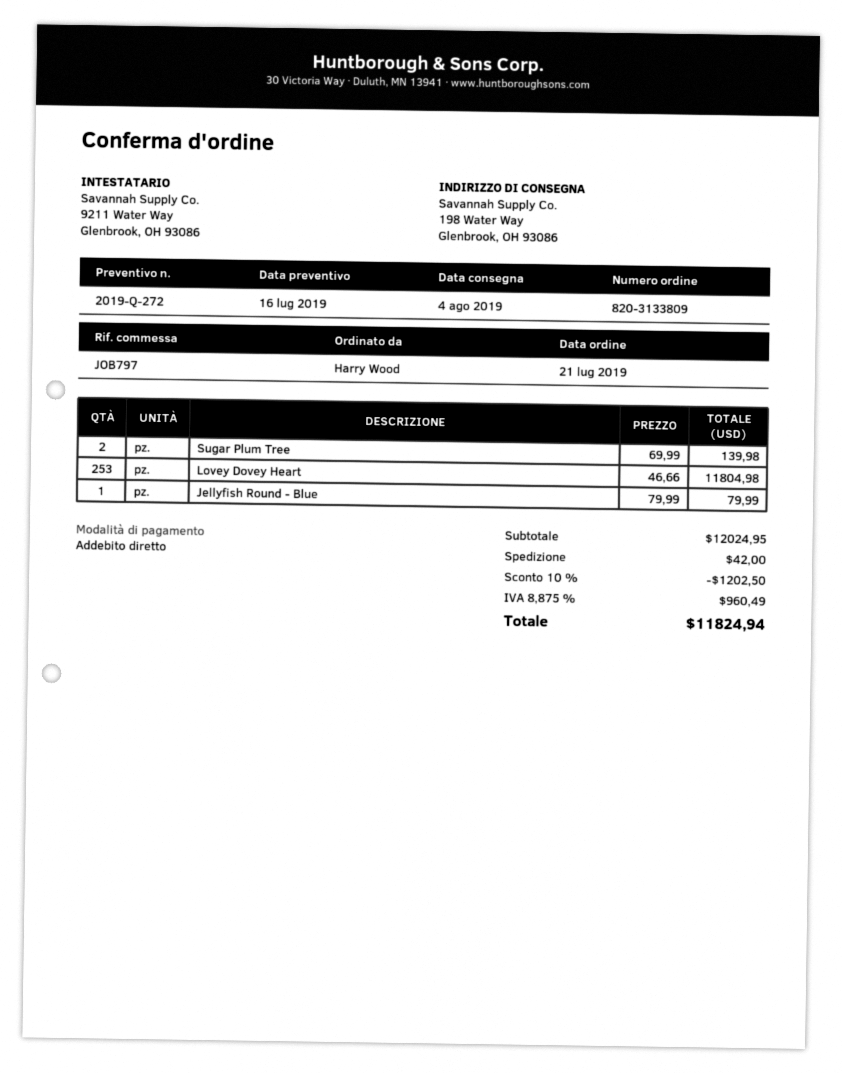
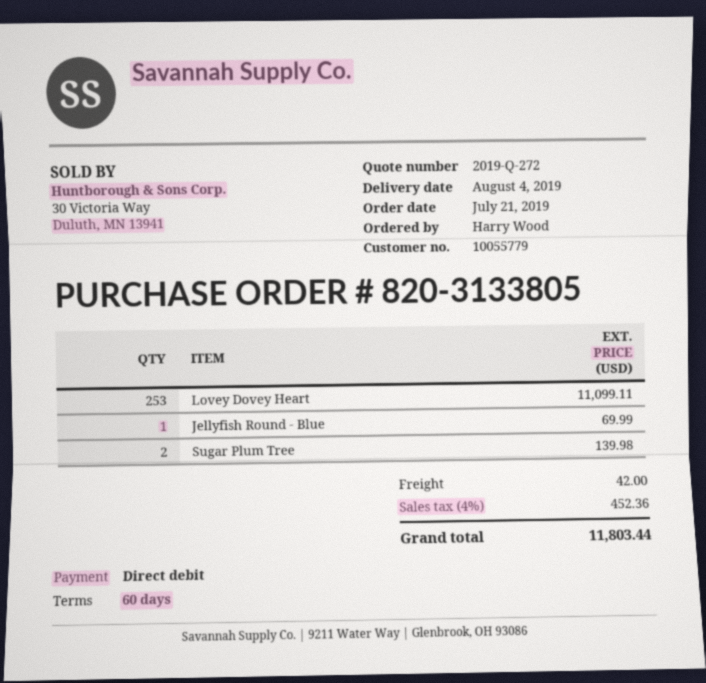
order number: 820-3133809 -> 820-3133805
Lovey Dovey Heart: 253 for 11804.98 -> 253 for 11099.11
Jellyfish Round - Blue: 1 for 79.99 -> 1 for 69.99
discount: 10% = 1202.50 -> none
tax: 8.875% = 960.49 -> 4% = 452.36
total: 11824.94 -> 11803.44

